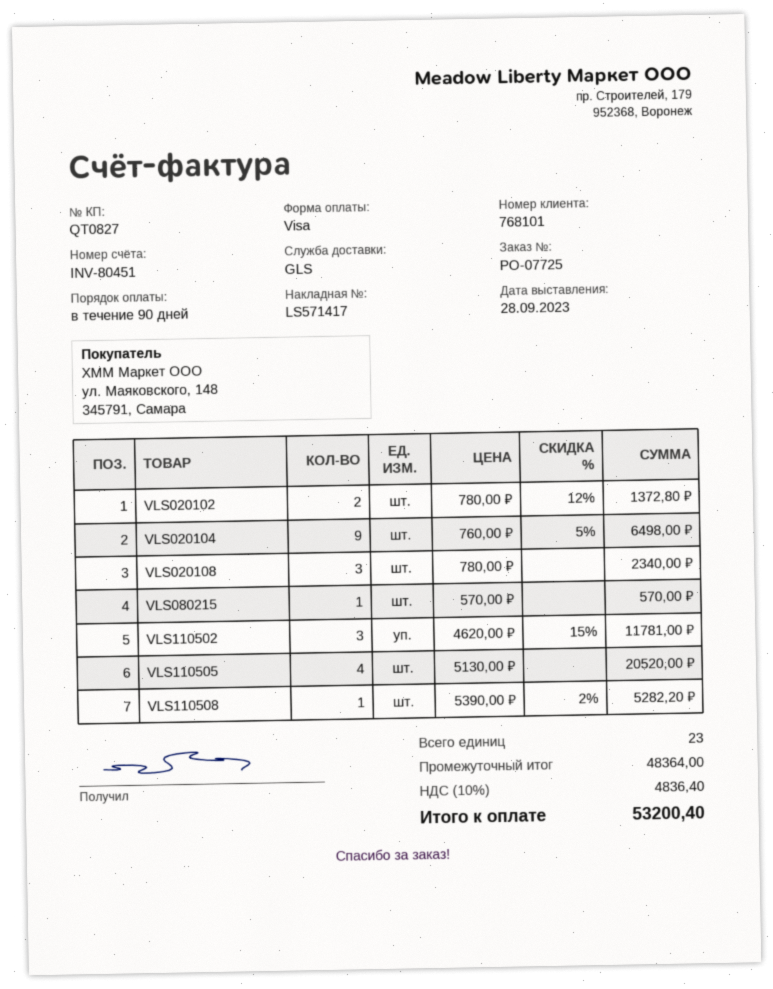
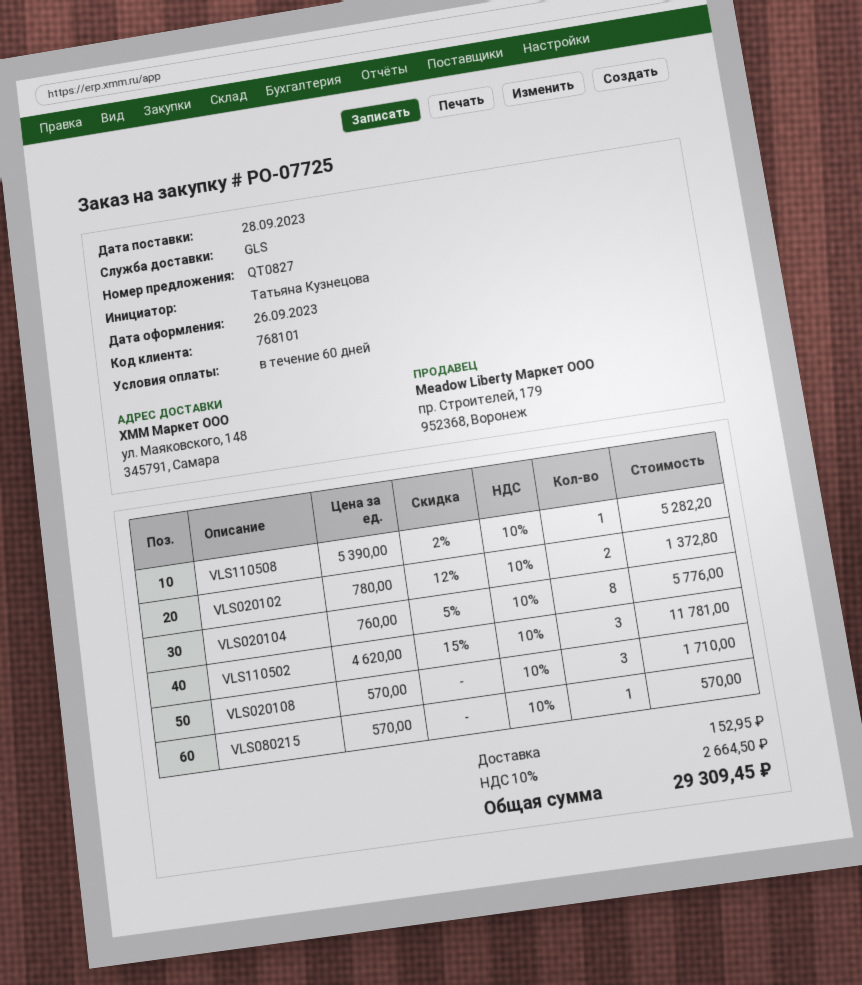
payment terms: 90 days -> 60 days
VLS020104: 9 x 760.00 - 5% = 6498.00 -> 8 x 760.00 - 5% = 5776.00
VLS020108: 3 x 780.00 = 2340.00 -> 3 x 570.00 = 1710.00
VLS110505: 4 x 5130.00 = 20520.00 -> none
shipping: none -> 152.95
tax: 10% = 4836.40 -> 10% = 2664.50
total: 53200.40 -> 29309.45

